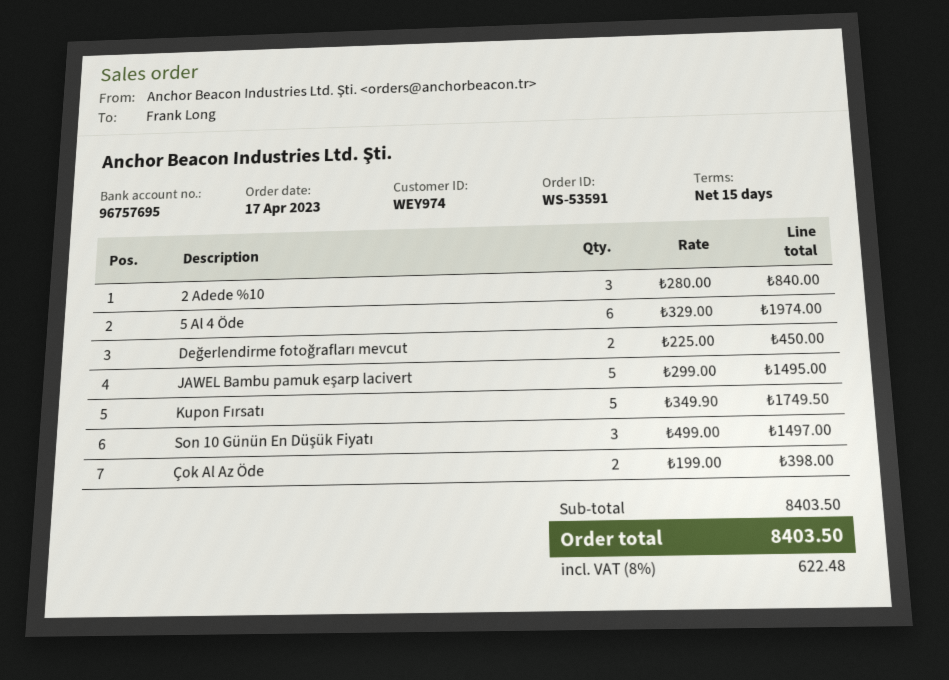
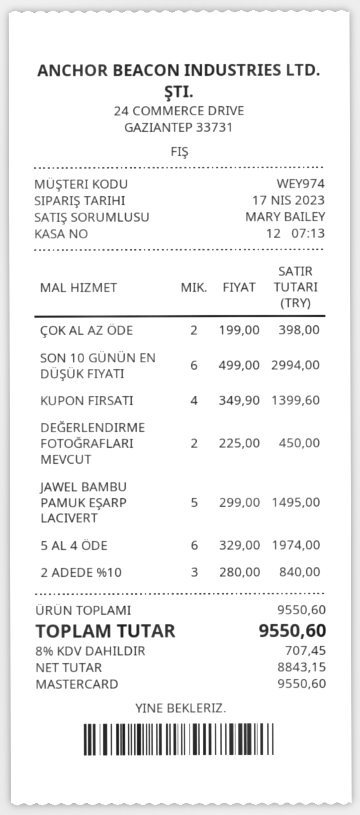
Kupon Fırsatı: 5 x 349.90 = 1749.50 -> 4 x 349.90 = 1399.60
Son 10 Günün En Düşük Fiyatı: 3 x 499.00 = 1497.00 -> 6 x 499.00 = 2994.00
subtotal: 8403.50 -> 9550.60
tax: 8% = 622.48 -> 8% = 707.45
total: 8403.50 -> 9550.60

